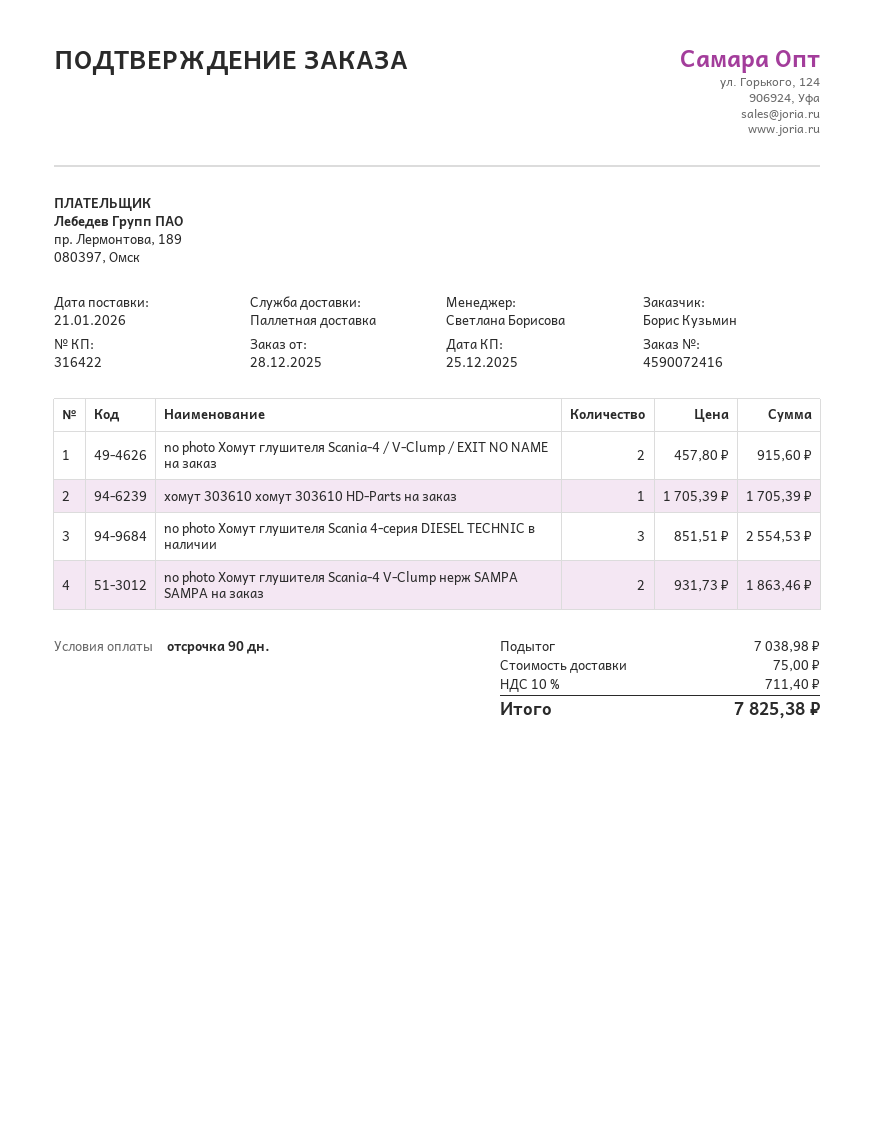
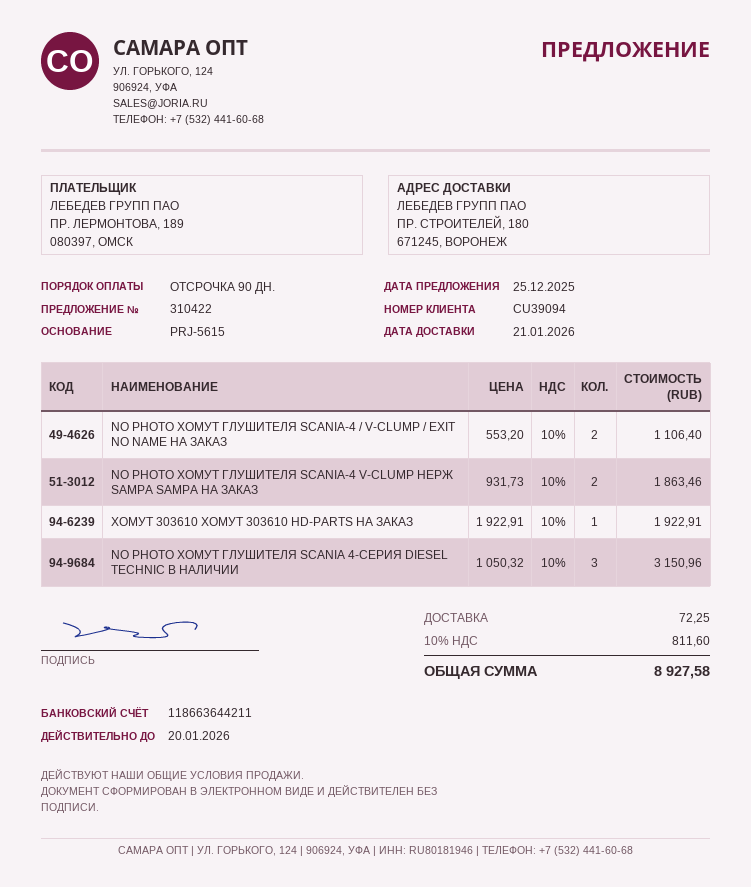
quote number: 316422 -> 310422
no photo Хомут глушителя Scania-4 / V-Clump / EXIT NO NAME на заказ: 2 x 457.80 = 915.60 -> 2 x 553.20 = 1106.40
хомут 303610 хомут 303610 HD-Parts на заказ: 1 x 1705.39 = 1705.39 -> 1 x 1922.91 = 1922.91
no photo Хомут глушителя Scania 4-серия DIESEL TECHNIC в наличии: 3 x 851.51 = 2554.53 -> 3 x 1050.32 = 3150.96
shipping: 75.00 -> 72.25
tax: 10% = 711.40 -> 10% = 811.60
total: 7825.38 -> 8927.58

